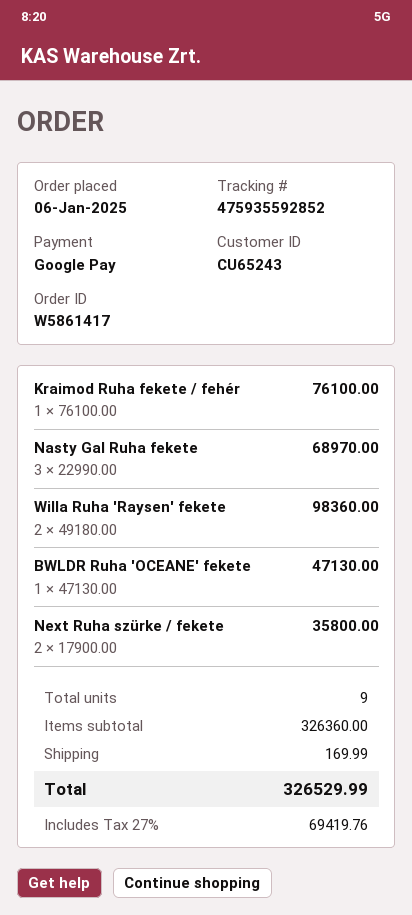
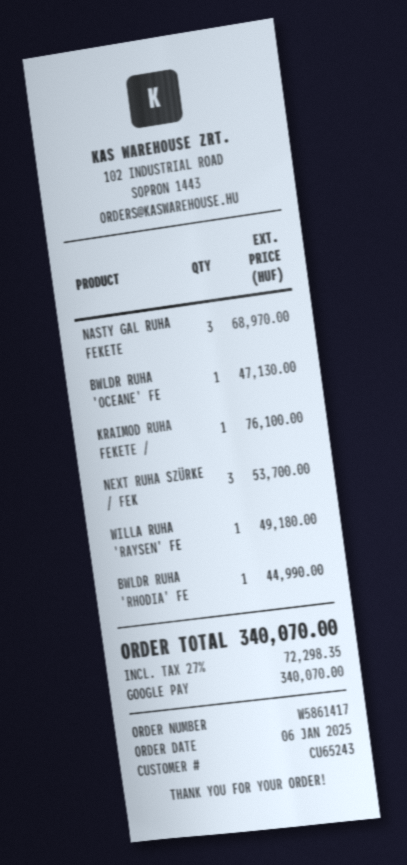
Willa Ruha 'Raysen' fekete: 2 for 98360.00 -> 1 for 49180.00
Next Ruha szürke / fekete: 2 for 35800.00 -> 3 for 53700.00
BWLDR RUHA 'RHODIA' FE: none -> 1 for 44990.00
shipping: 169.99 -> none
tax: 27% = 69419.76 -> 27% = 72298.35
total: 326529.99 -> 340070.00

